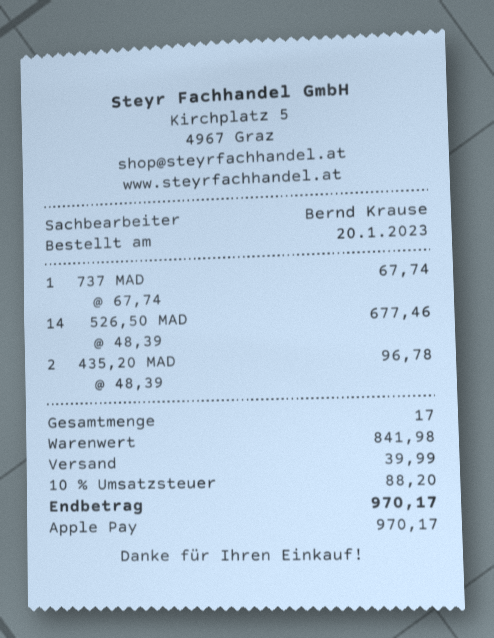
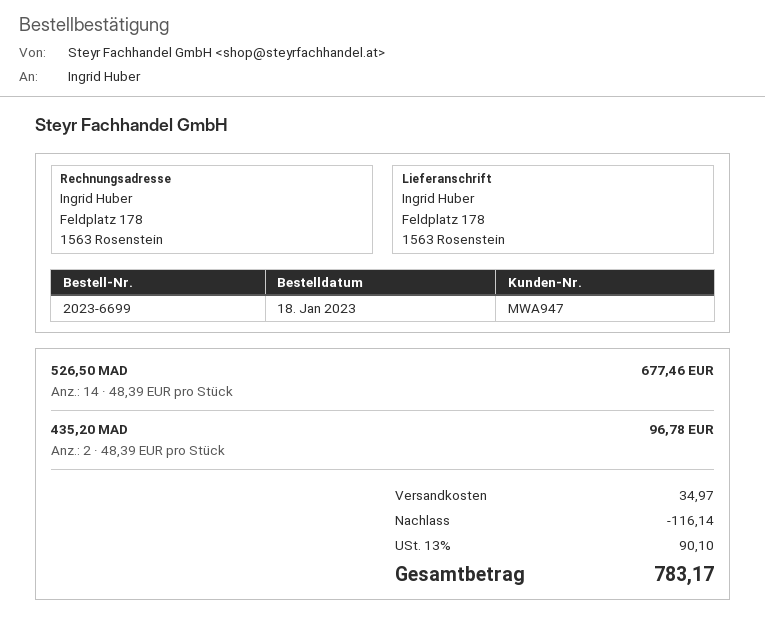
order date: 2023-01-20 -> 2023-01-18
737 MAD: 1 x 67.74 = 67.74 -> none
discount: none -> 116.14
shipping: 39.99 -> 34.97
tax: 10% = 88.20 -> 13% = 90.10
total: 970.17 -> 783.17

